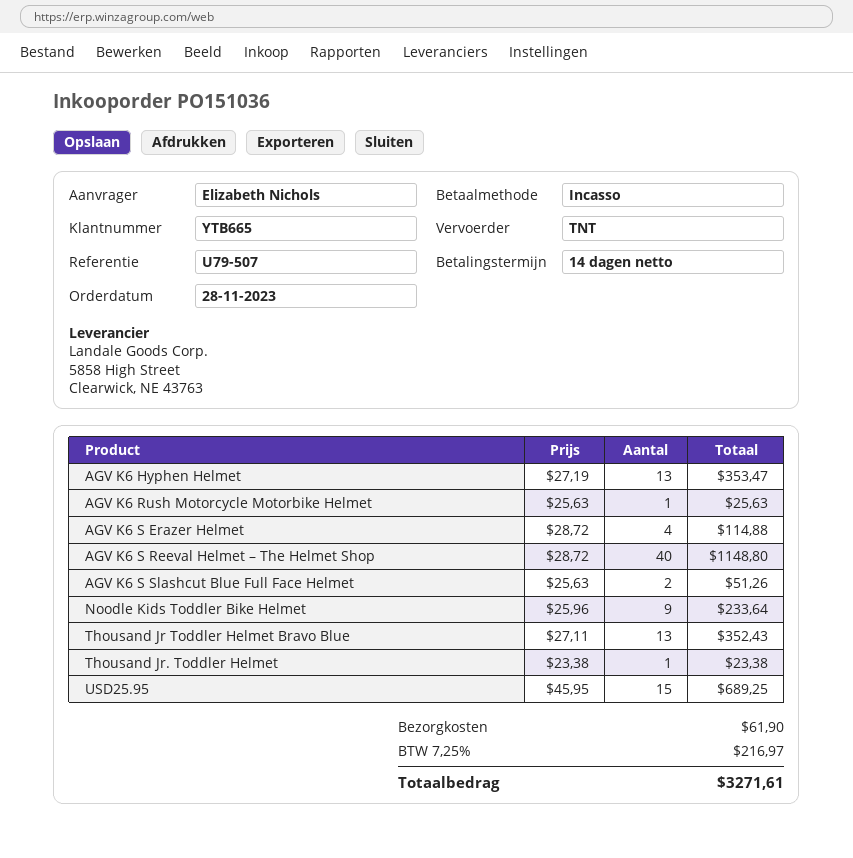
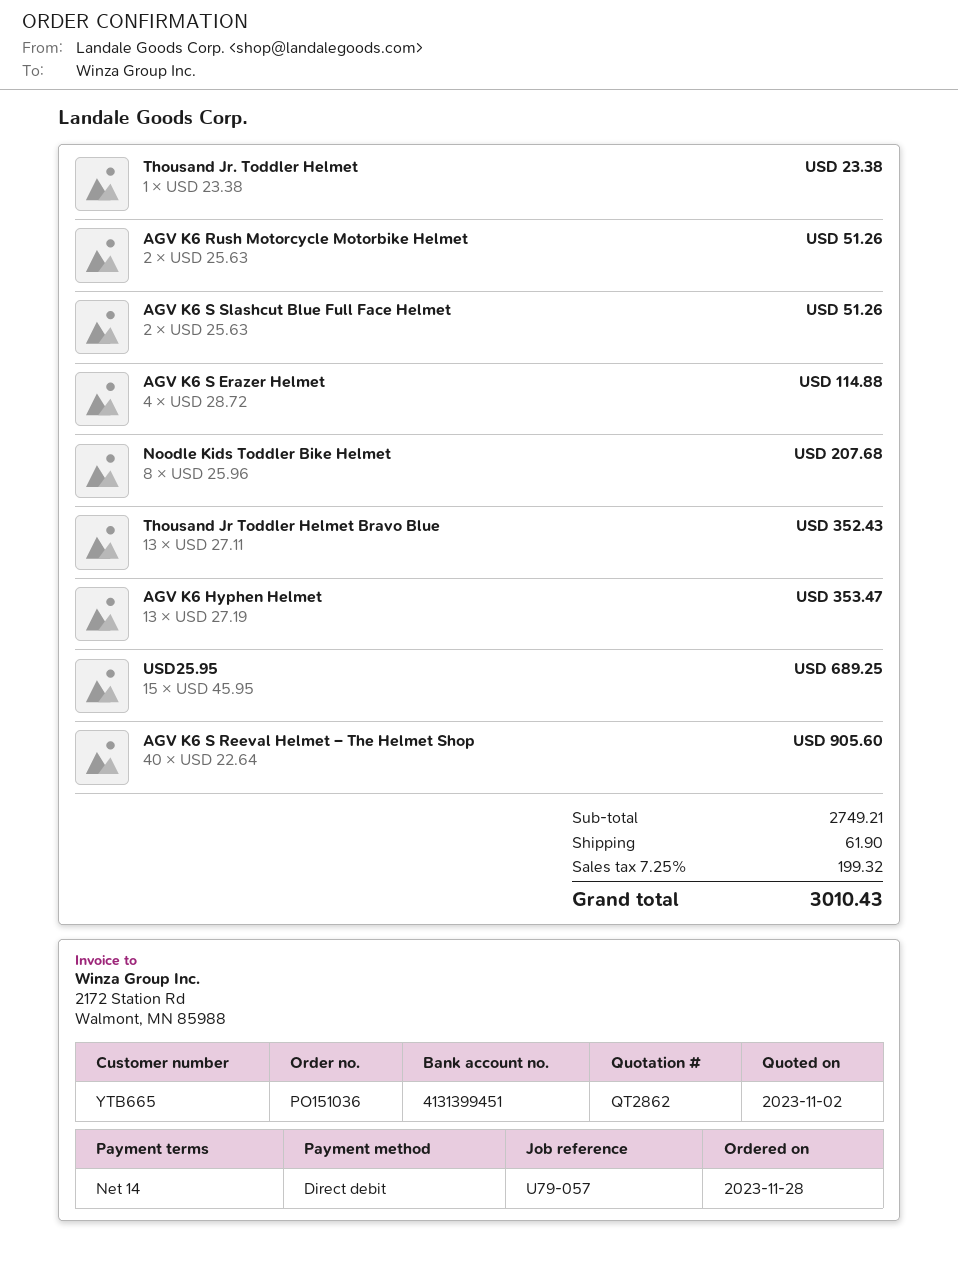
reference: U79-507 -> U79-057
AGV K6 Rush Motorcycle Motorbike Helmet: 1 x 25.63 = 25.63 -> 2 x 25.63 = 51.26
AGV K6 S Reeval Helmet – The Helmet Shop: 40 x 28.72 = 1148.80 -> 40 x 22.64 = 905.60
Noodle Kids Toddler Bike Helmet: 9 x 25.96 = 233.64 -> 8 x 25.96 = 207.68
tax: 7.25% = 216.97 -> 7.25% = 199.32
total: 3271.61 -> 3010.43

